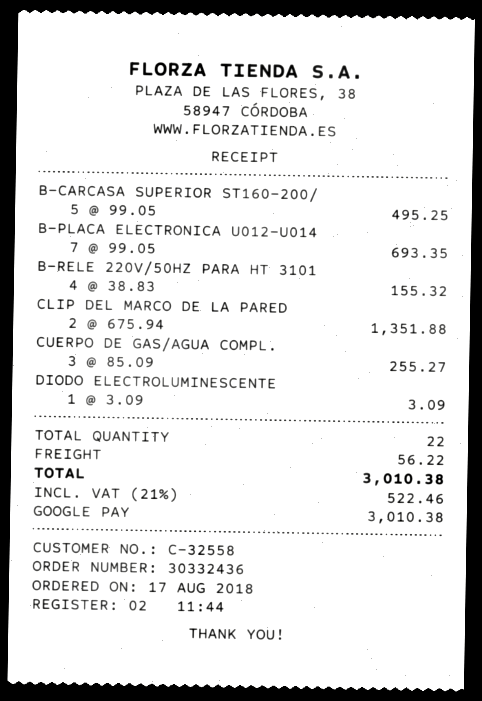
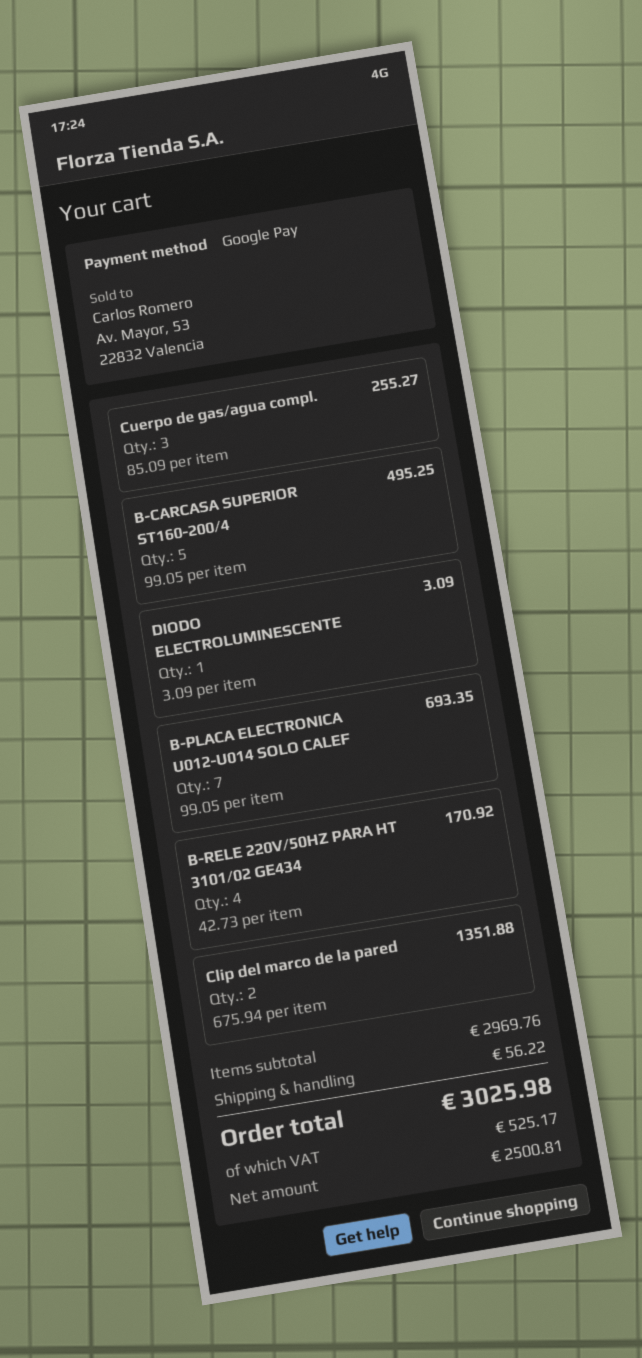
B-RELE 220V/50HZ PARA HT 3101: 4 x 38.83 = 155.32 -> 4 x 42.73 = 170.92
tax: 522.46 -> 525.17
total: 3010.38 -> 3025.98

